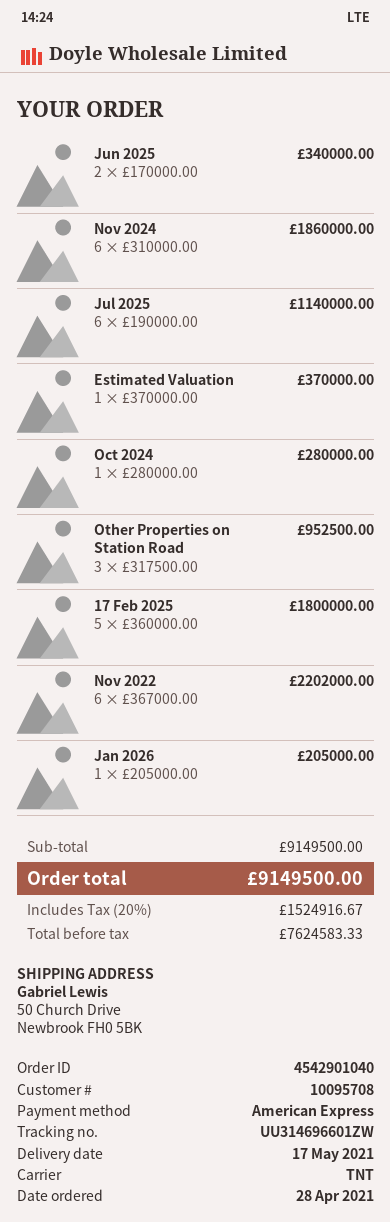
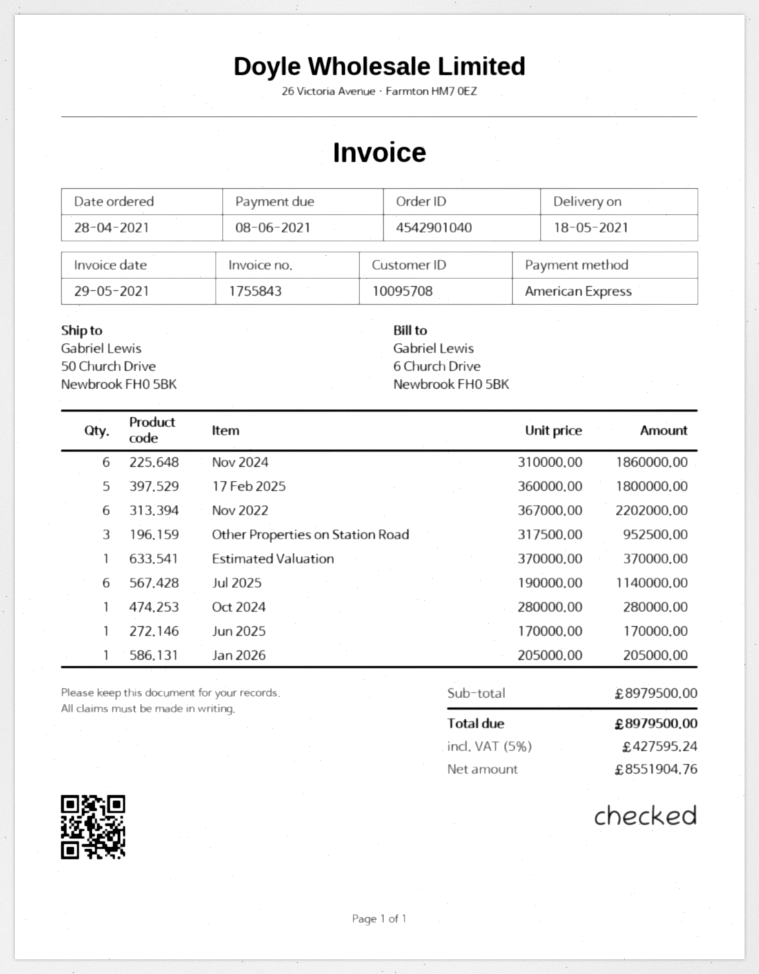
delivery date: 2021-05-17 -> 2021-05-18
Jun 2025: 2 x 170000.00 = 340000.00 -> 1 x 170000.00 = 170000.00
subtotal: 9149500.00 -> 8979500.00
net: 7624583.33 -> 8551904.76
tax: 20% = 1524916.67 -> 5% = 427595.24
total: 9149500.00 -> 8979500.00

